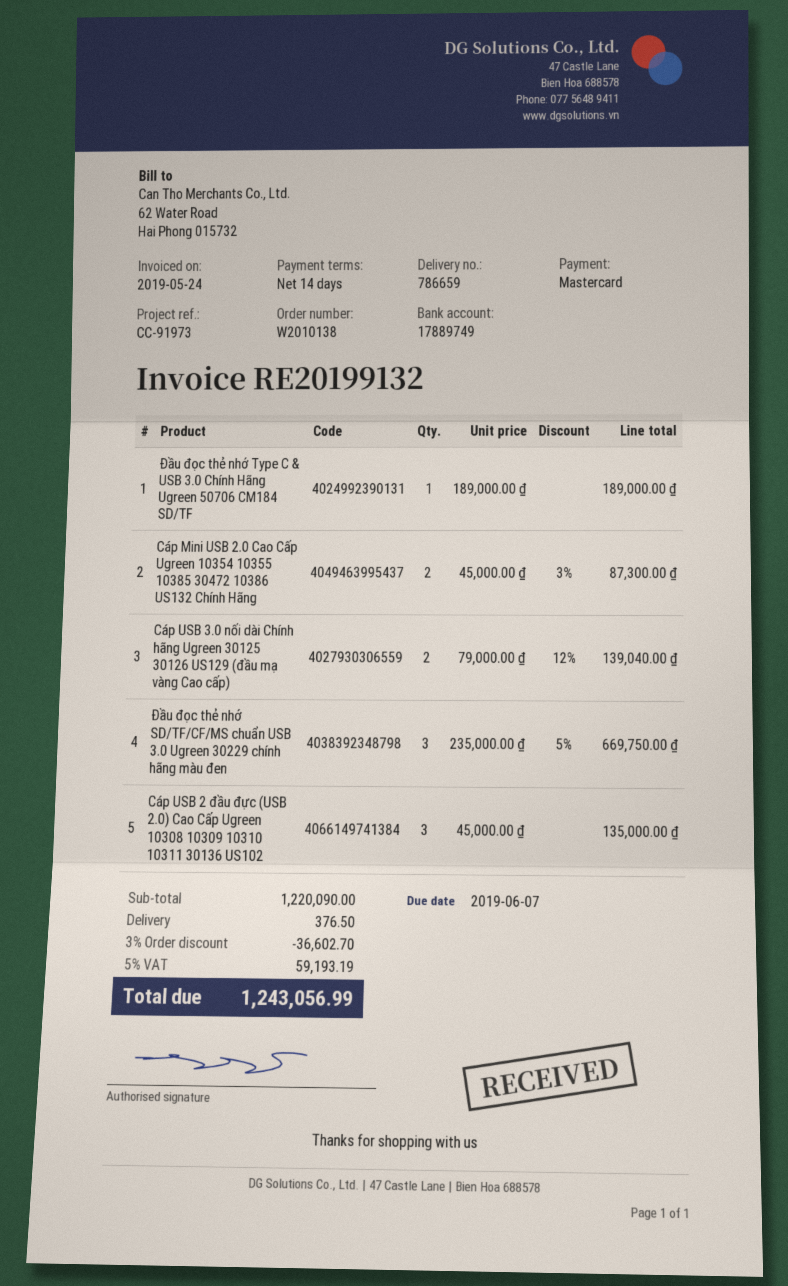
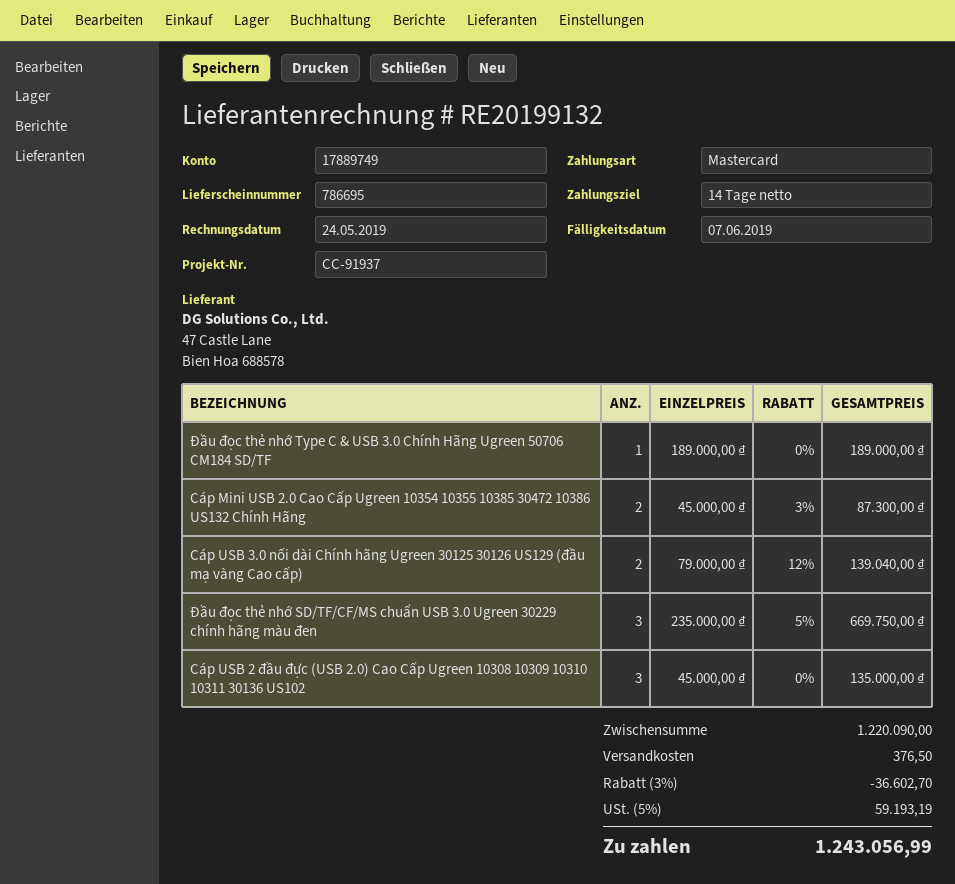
delivery note number: 786659 -> 786695
reference: CC-91973 -> CC-91937

